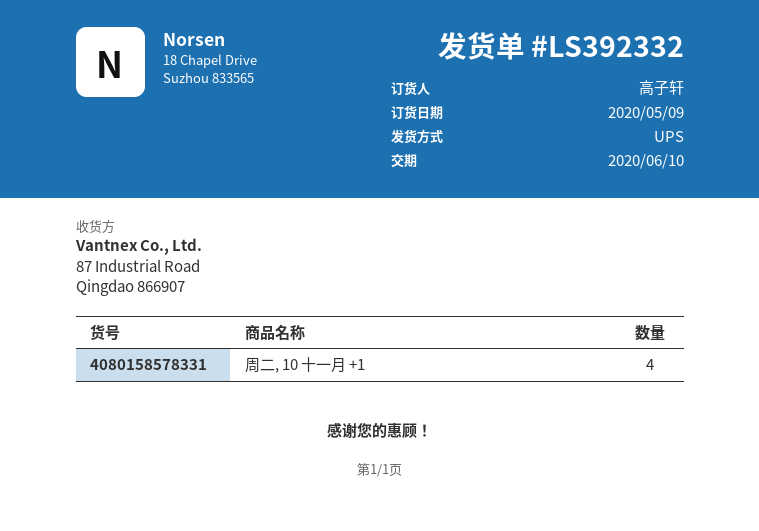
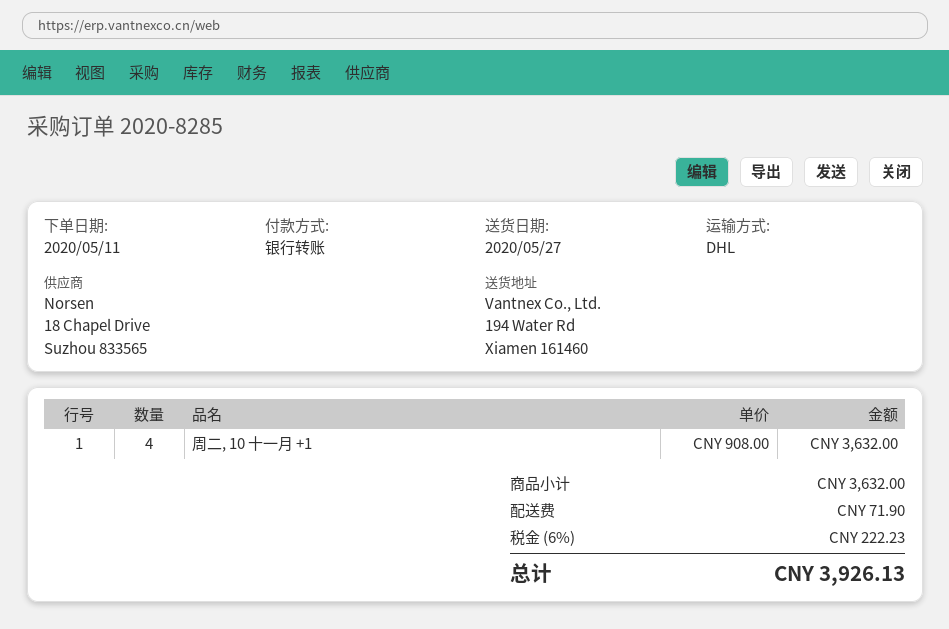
order date: 2020-05-09 -> 2020-05-11
delivery date: 2020-06-10 -> 2020-05-27
shipping method: UPS -> DHL
ship to: 87 Industrial Road, Qingdao 866907 -> 194 Water Rd, Xiamen 161460

